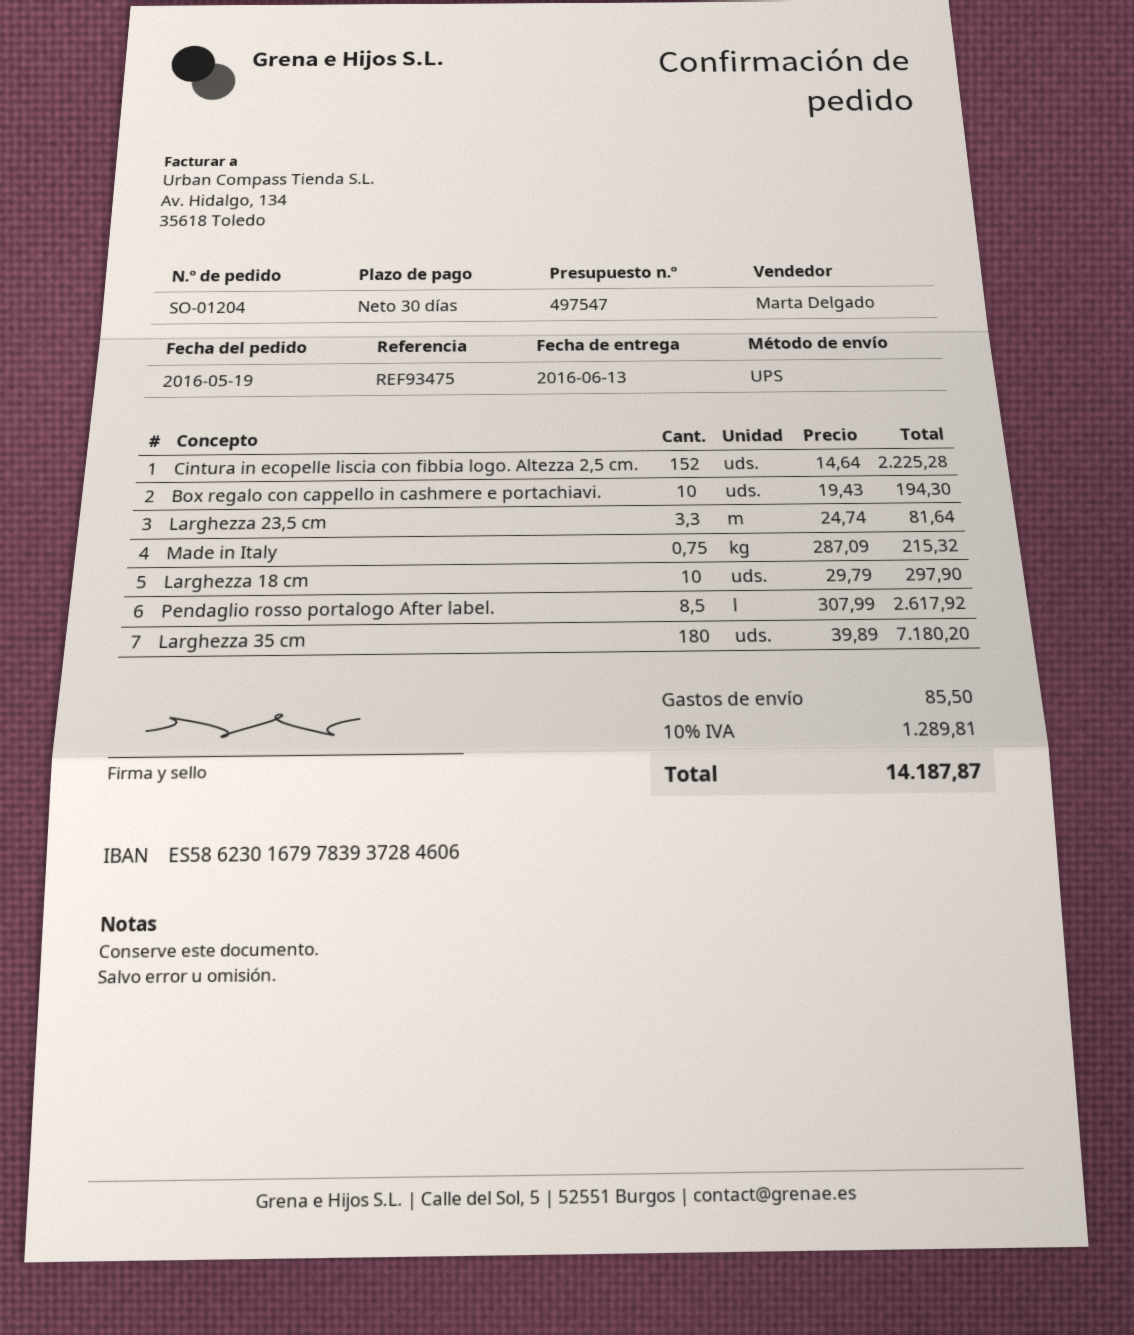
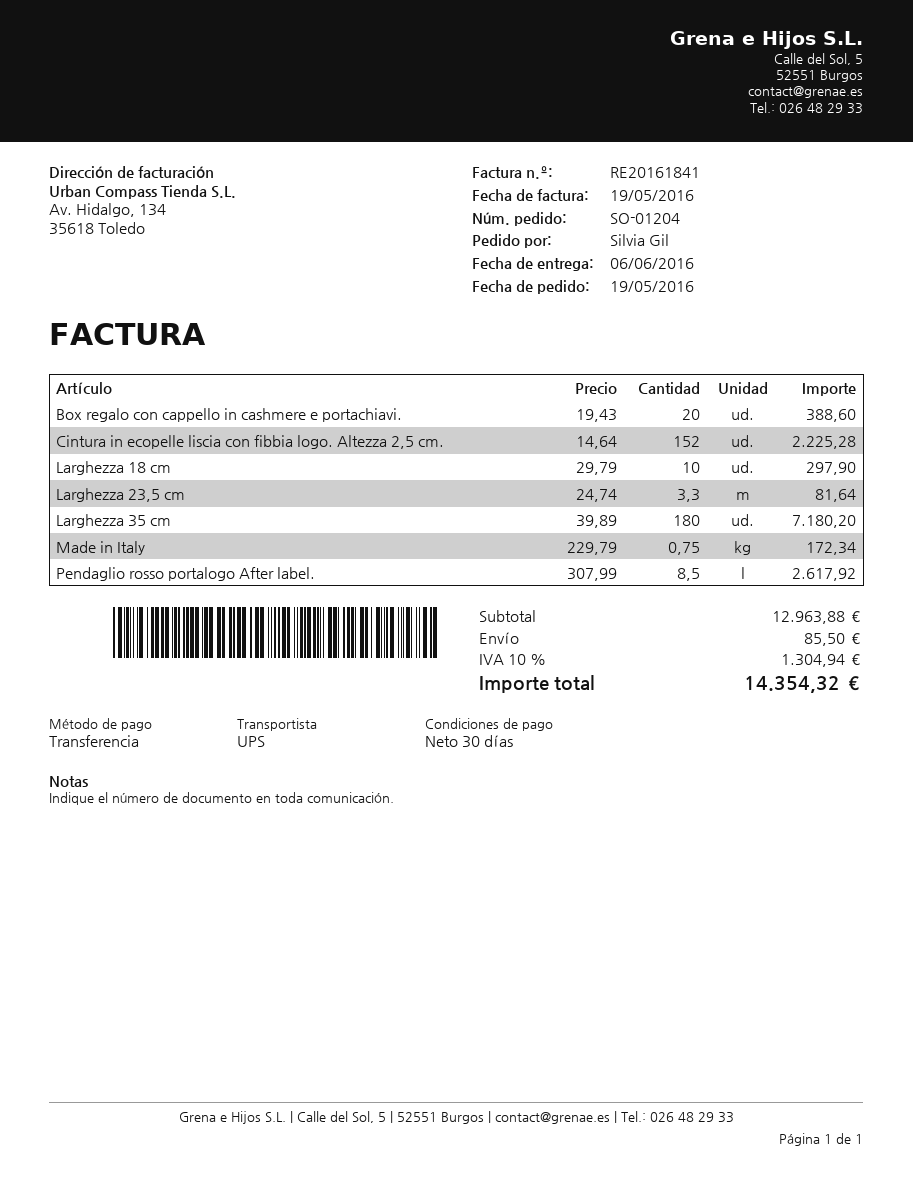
delivery date: 2016-06-13 -> 2016-06-06
Box regalo con cappello in cashmere e portachiavi.: 10 x 19.43 = 194.30 -> 20 x 19.43 = 388.60
Made in Italy: 0.75 x 287.09 = 215.32 -> 0.75 x 229.79 = 172.34
tax: 10% = 1289.81 -> 10% = 1304.94
total: 14187.87 -> 14354.32

